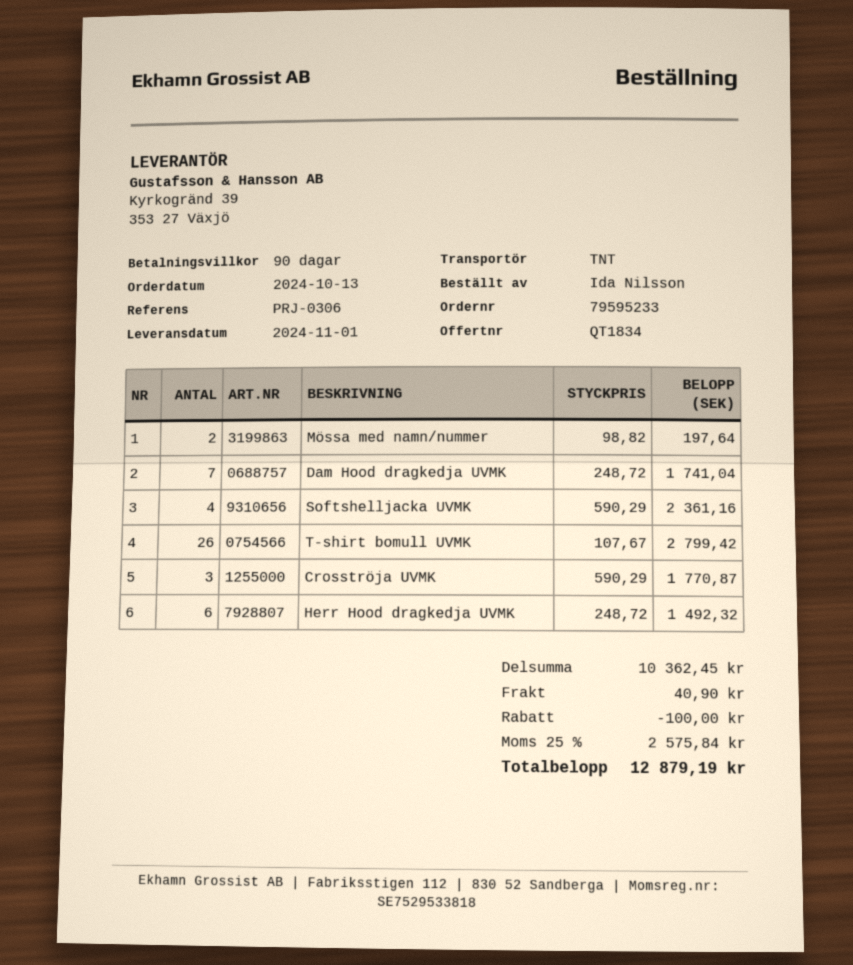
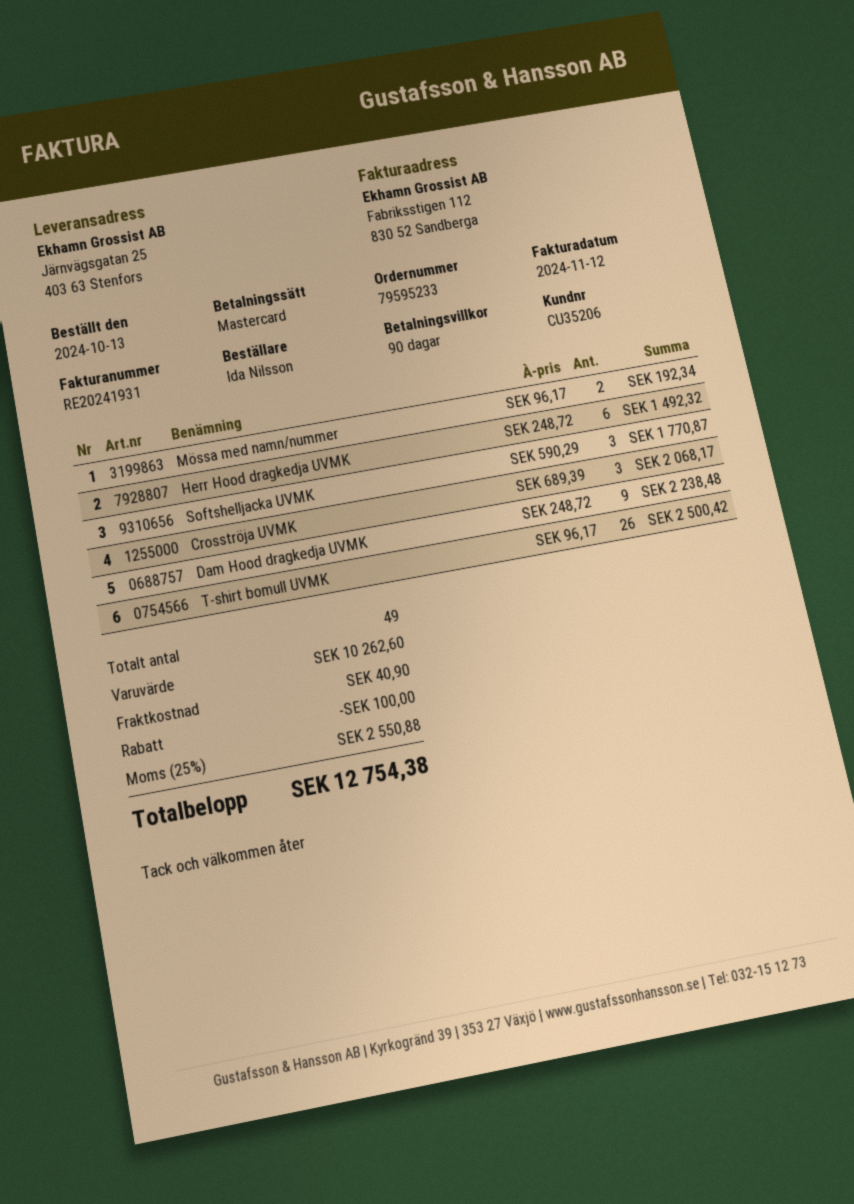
Mössa med namn/nummer: 2 x 98.82 = 197.64 -> 2 x 96.17 = 192.34
Dam Hood dragkedja UVMK: 7 x 248.72 = 1741.04 -> 9 x 248.72 = 2238.48
Softshelljacka UVMK: 4 x 590.29 = 2361.16 -> 3 x 590.29 = 1770.87
T-shirt bomull UVMK: 26 x 107.67 = 2799.42 -> 26 x 96.17 = 2500.42
Crosströja UVMK: 3 x 590.29 = 1770.87 -> 3 x 689.39 = 2068.17
subtotal: 10362.45 -> 10262.60
tax: 25% = 2575.84 -> 25% = 2550.88
total: 12879.19 -> 12754.38

